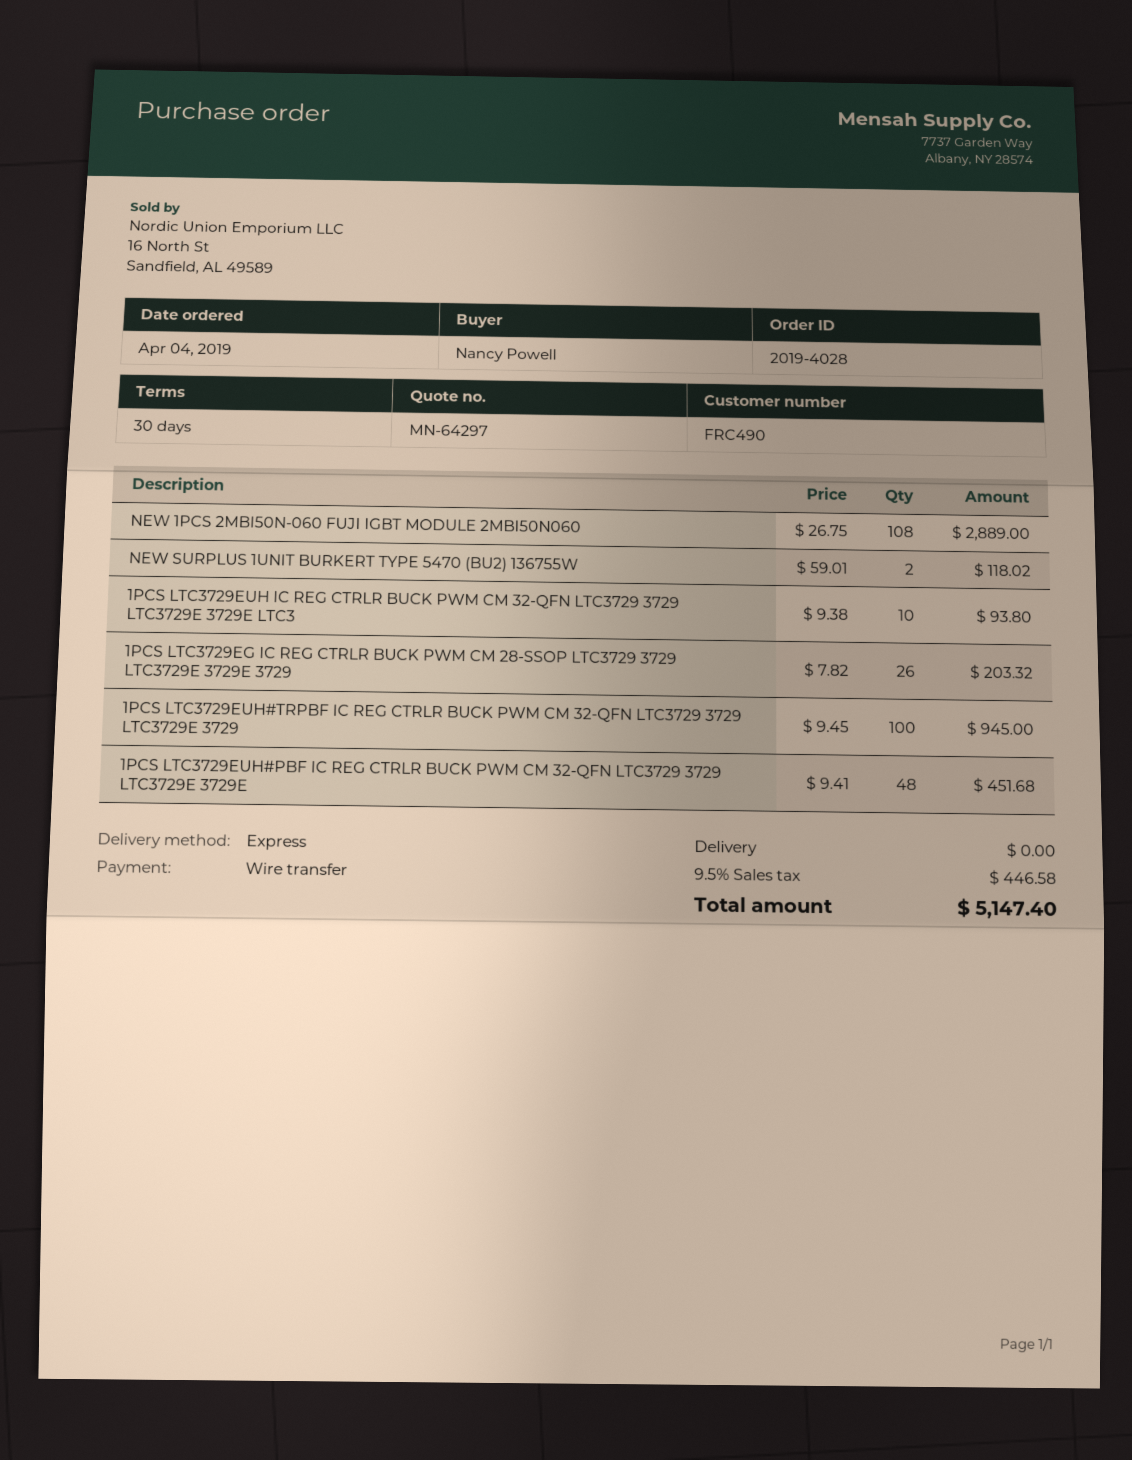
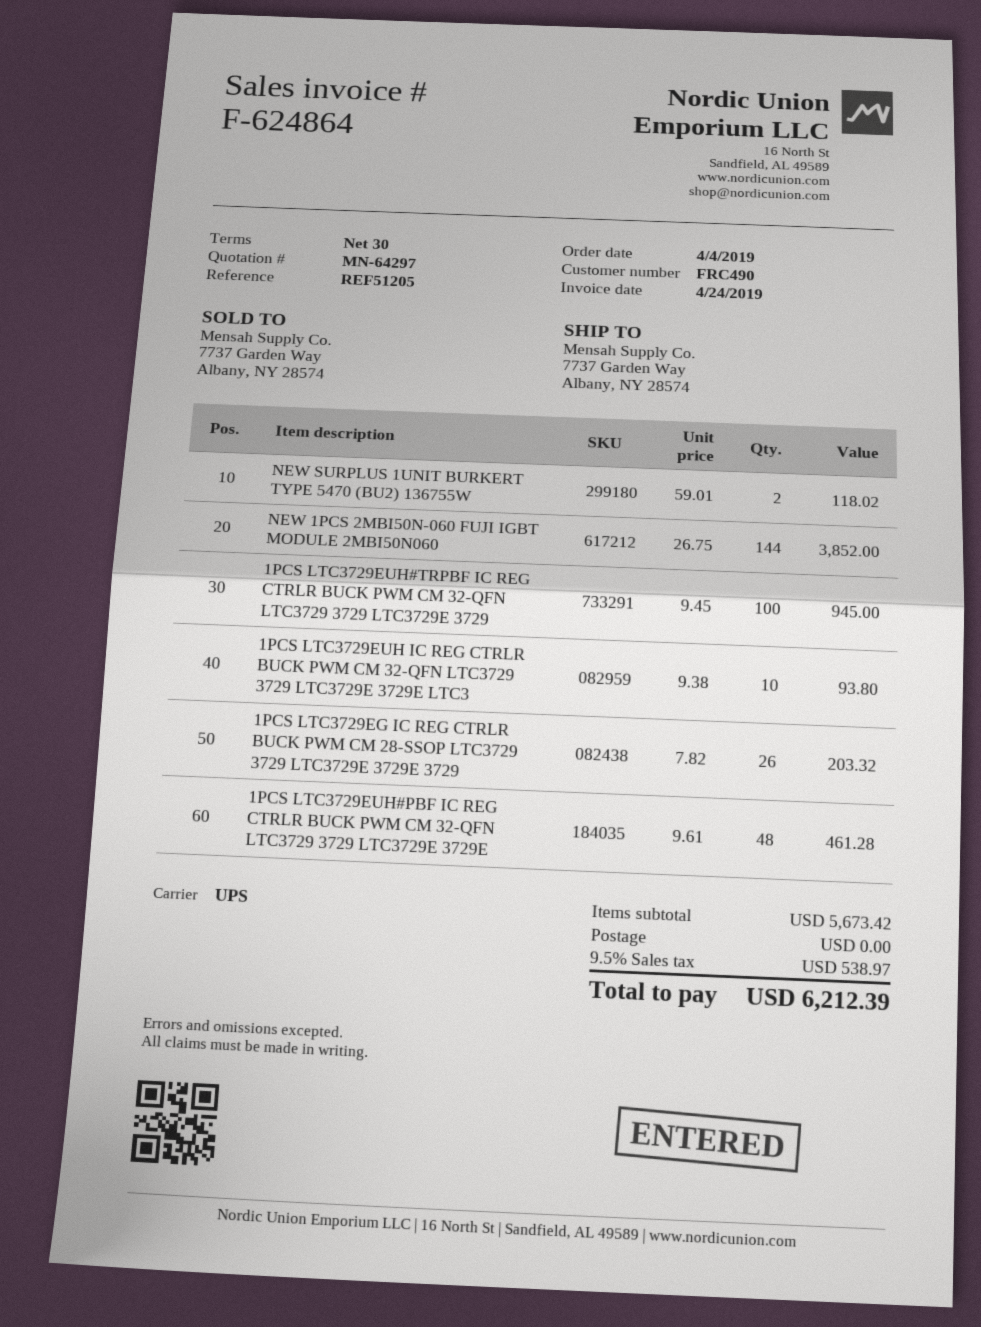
shipping method: express -> UPS
NEW 1PCS 2MBI50N-060 FUJI IGBT MODULE 2MBI50N060: 108 x 26.75 = 2889.00 -> 144 x 26.75 = 3852.00
1PCS LTC3729EUH#PBF IC REG CTRLR BUCK PWM CM 32-QFN LTC3729 3729 LTC3729E 3729E: 48 x 9.41 = 451.68 -> 48 x 9.61 = 461.28
tax: 9.5% = 446.58 -> 9.5% = 538.97
total: 5147.40 -> 6212.39

